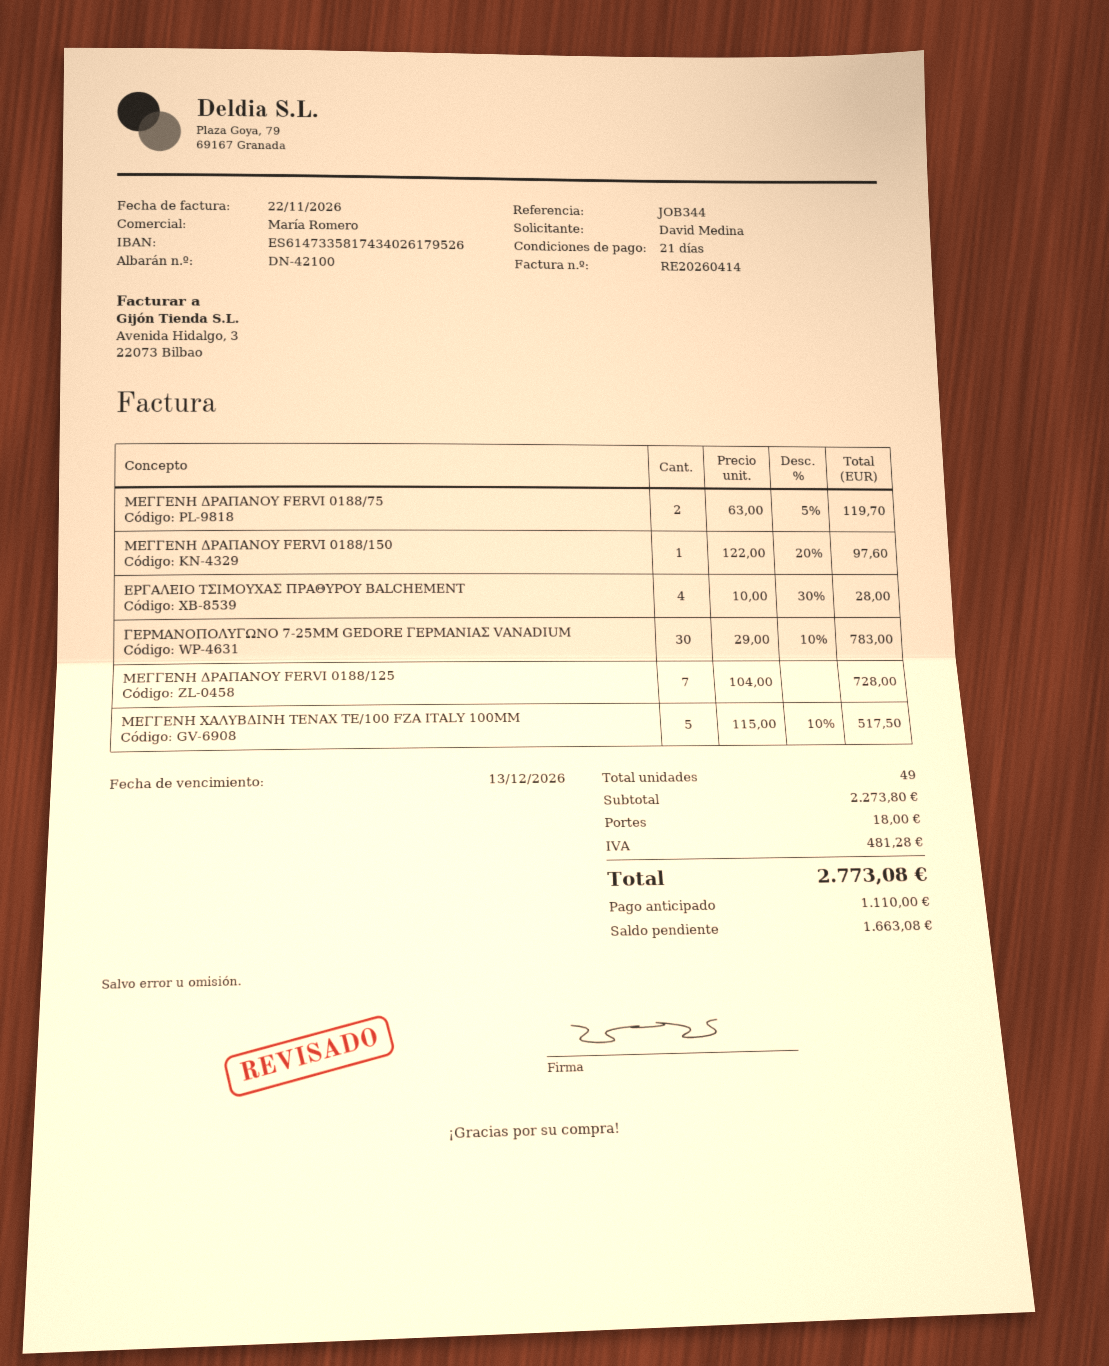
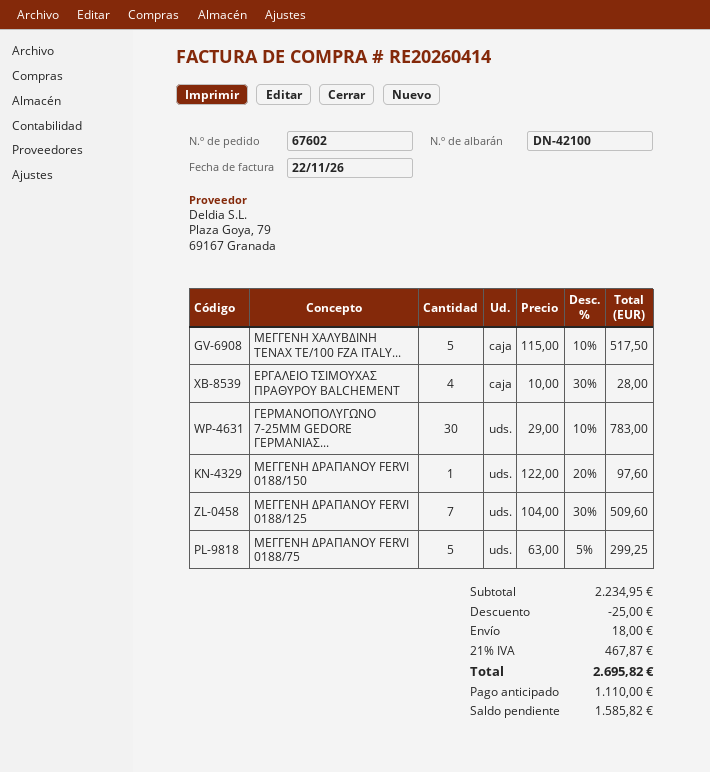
ΜΕΓΓΕΝΗ ΔΡΑΠΑΝΟΥ FERVI 0188/75: 2 x 63.00 - 5% = 119.70 -> 5 x 63.00 - 5% = 299.25
ΜΕΓΓΕΝΗ ΔΡΑΠΑΝΟΥ FERVI 0188/125: 7 x 104.00 = 728.00 -> 7 x 104.00 - 30% = 509.60
subtotal: 2273.80 -> 2234.95
discount: none -> 25.00
tax: 481.28 -> 467.87
total: 2773.08 -> 2695.82
balance: 1663.08 -> 1585.82

